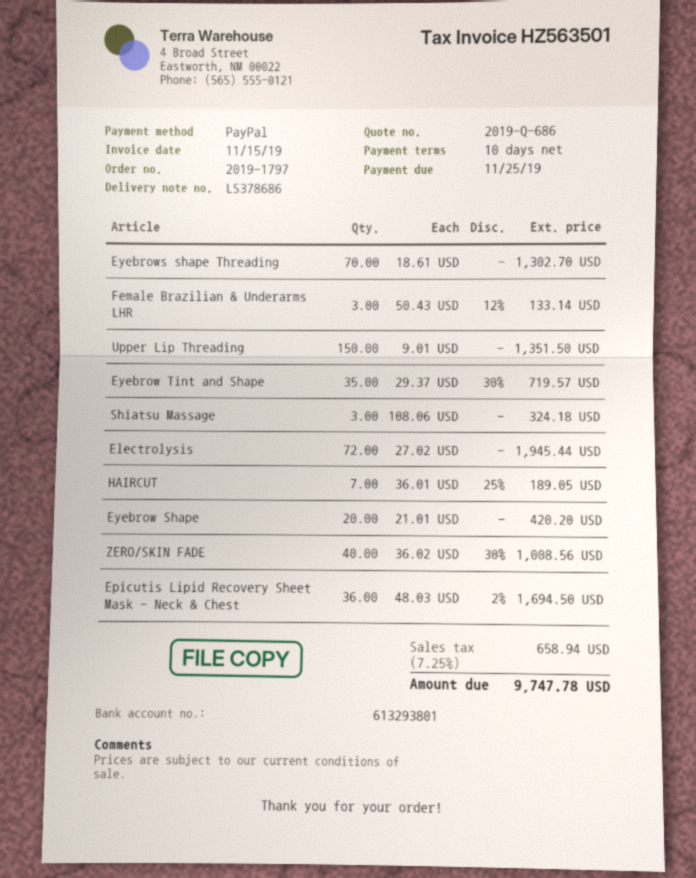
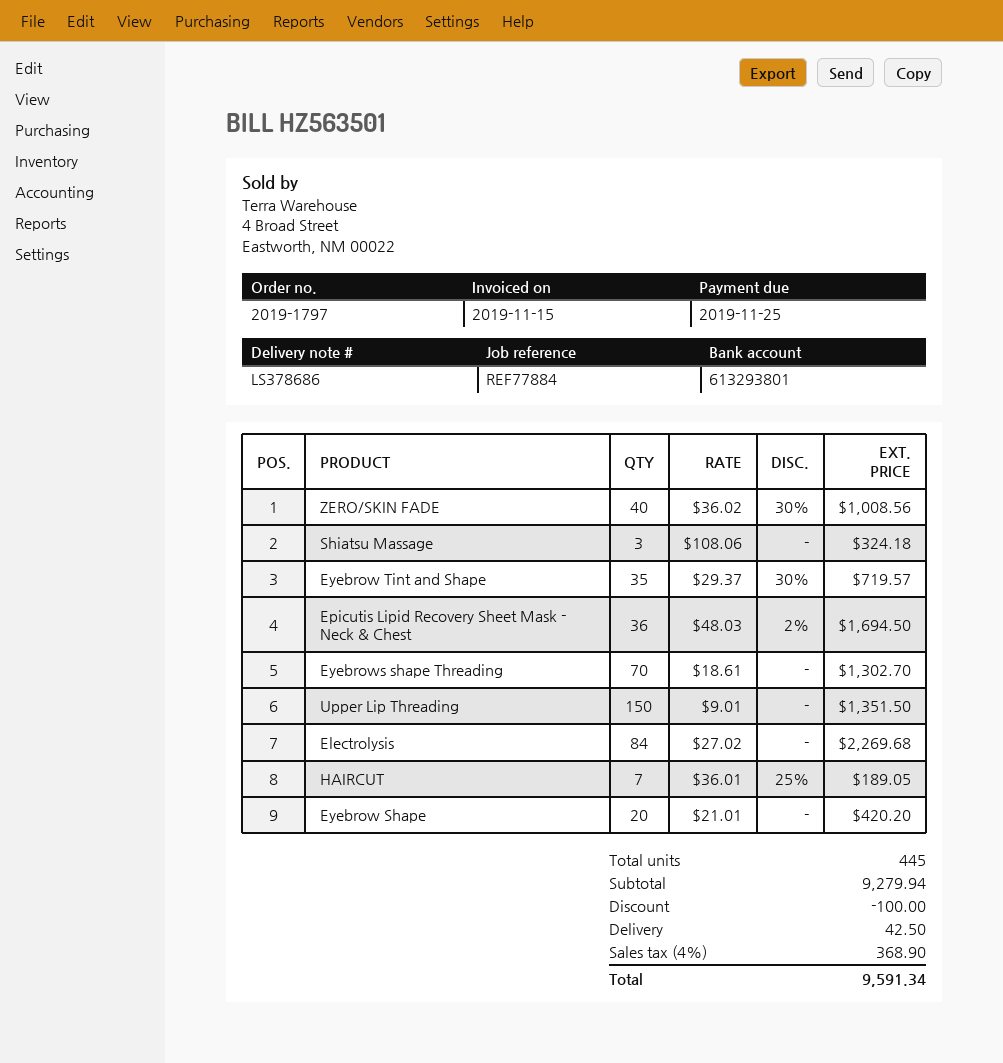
Female Brazilian & Underarms LHR: 3 x 50.43 - 12% = 133.14 -> none
Electrolysis: 72 x 27.02 = 1945.44 -> 84 x 27.02 = 2269.68
discount: none -> 100.00
shipping: none -> 42.50
tax: 7.25% = 658.94 -> 4% = 368.90
total: 9747.78 -> 9591.34

